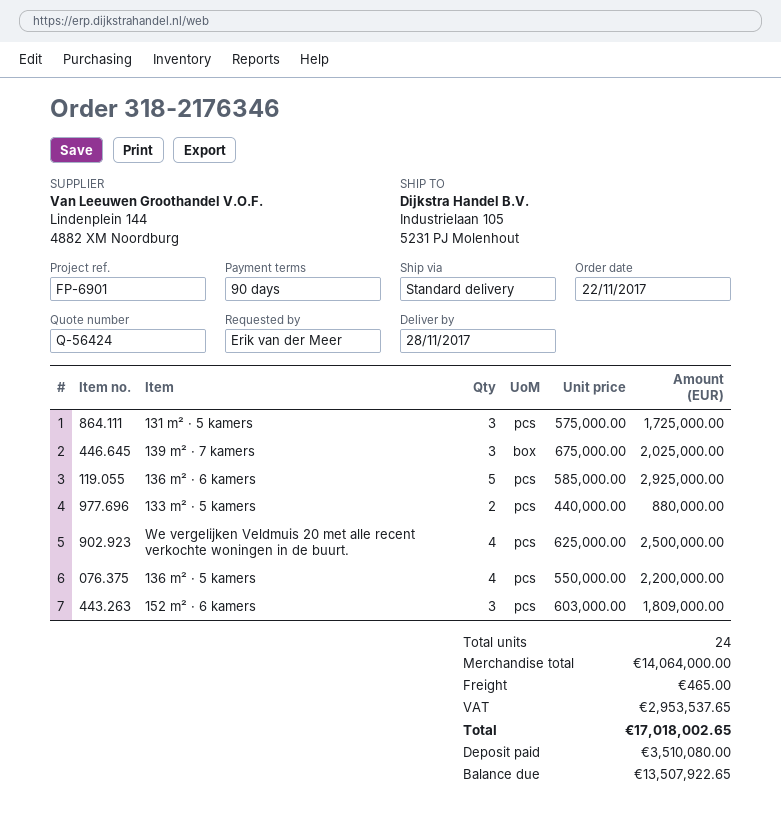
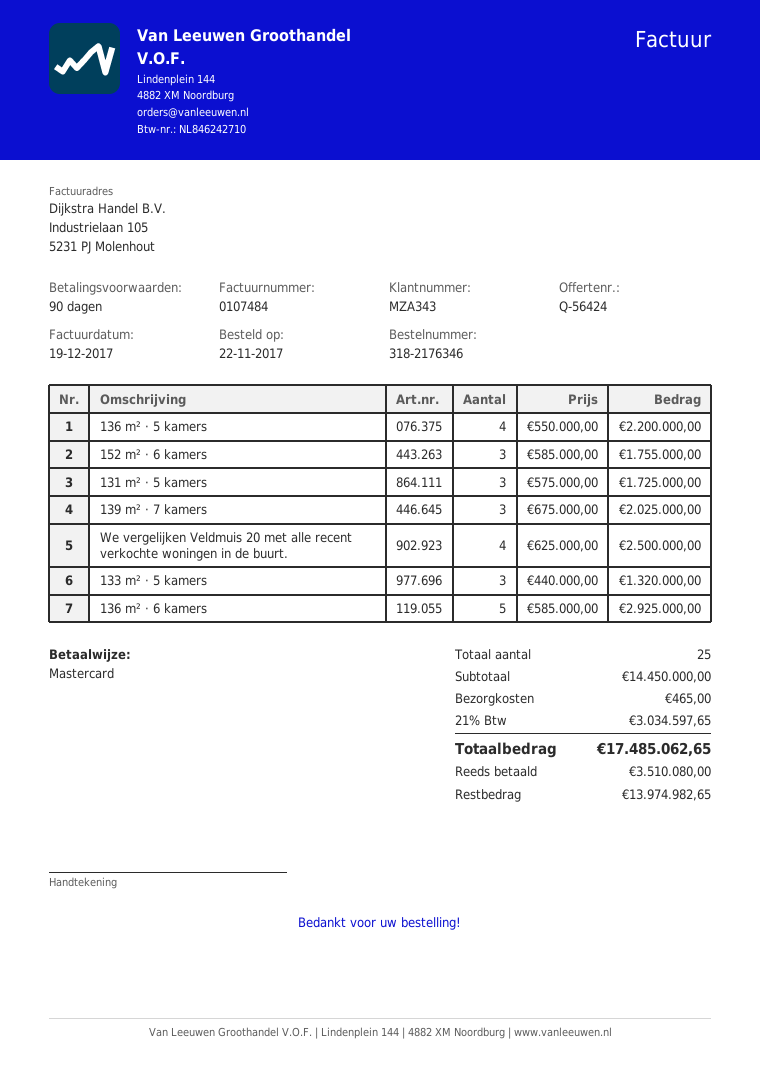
133 m² · 5 kamers: 2 x 440000.00 = 880000.00 -> 3 x 440000.00 = 1320000.00
152 m² · 6 kamers: 3 x 603000.00 = 1809000.00 -> 3 x 585000.00 = 1755000.00
total quantity: 24 -> 25
subtotal: 14064000.00 -> 14450000.00
tax: 2953537.65 -> 3034597.65
total: 17018002.65 -> 17485062.65
balance: 13507922.65 -> 13974982.65

